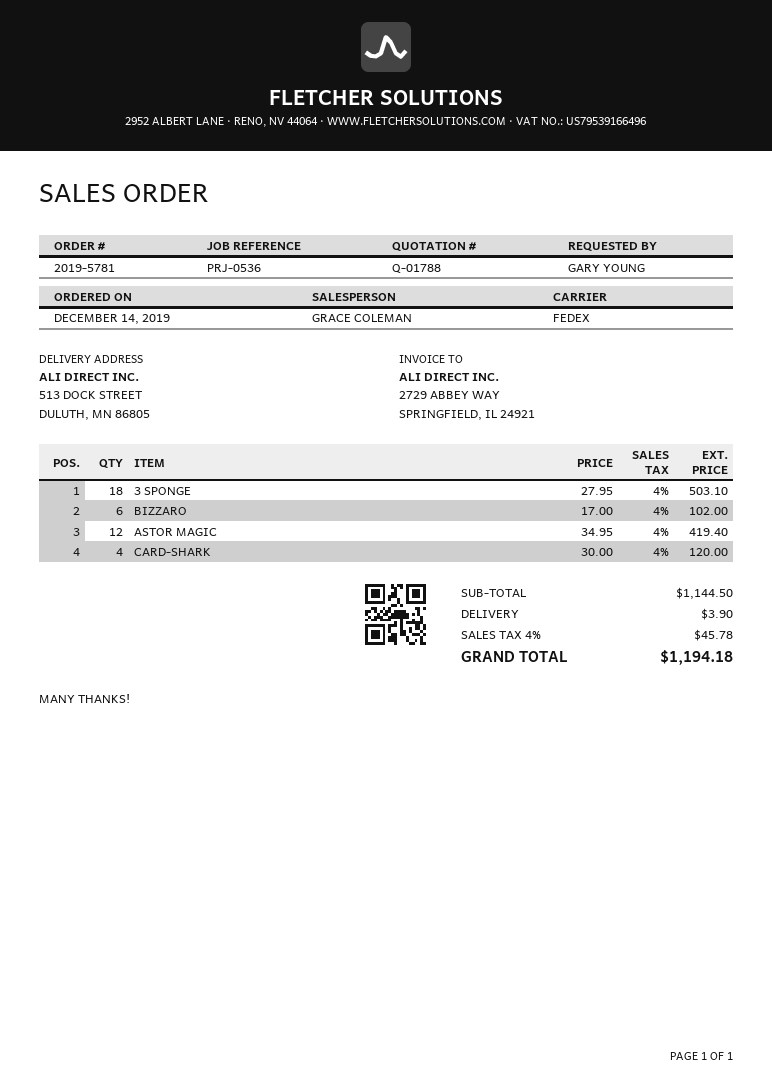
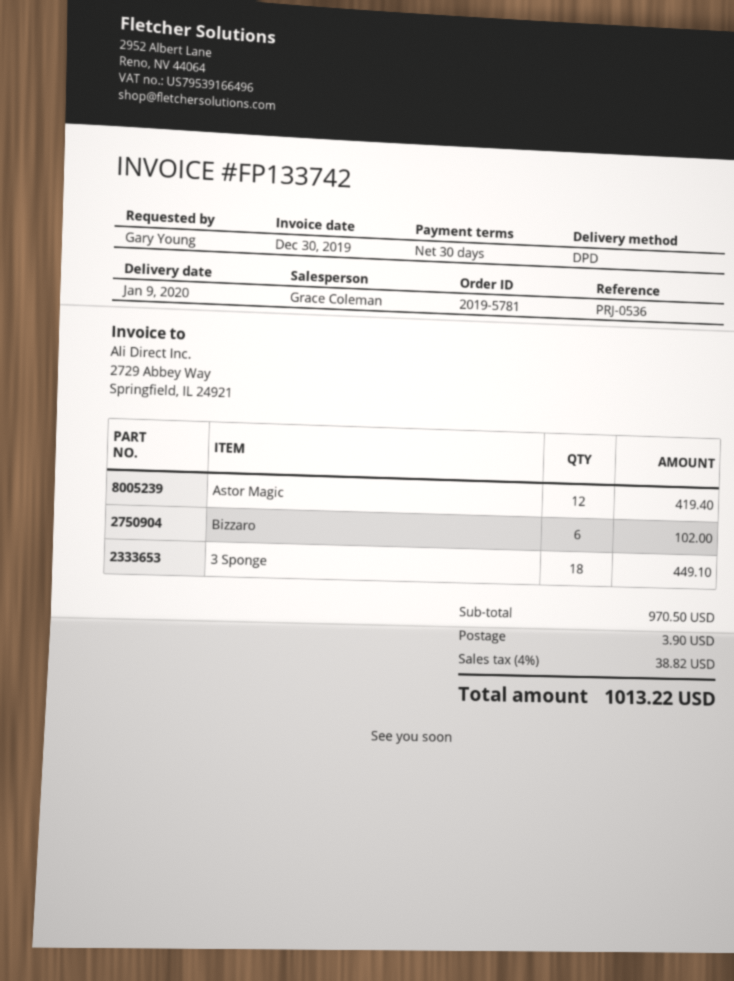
shipping method: FedEx -> DPD
3 SPONGE: 18 for 503.10 -> 18 for 449.10
CARD-SHARK: 4 for 120.00 -> none
subtotal: 1144.50 -> 970.50
tax: 4% = 45.78 -> 4% = 38.82
total: 1194.18 -> 1013.22

